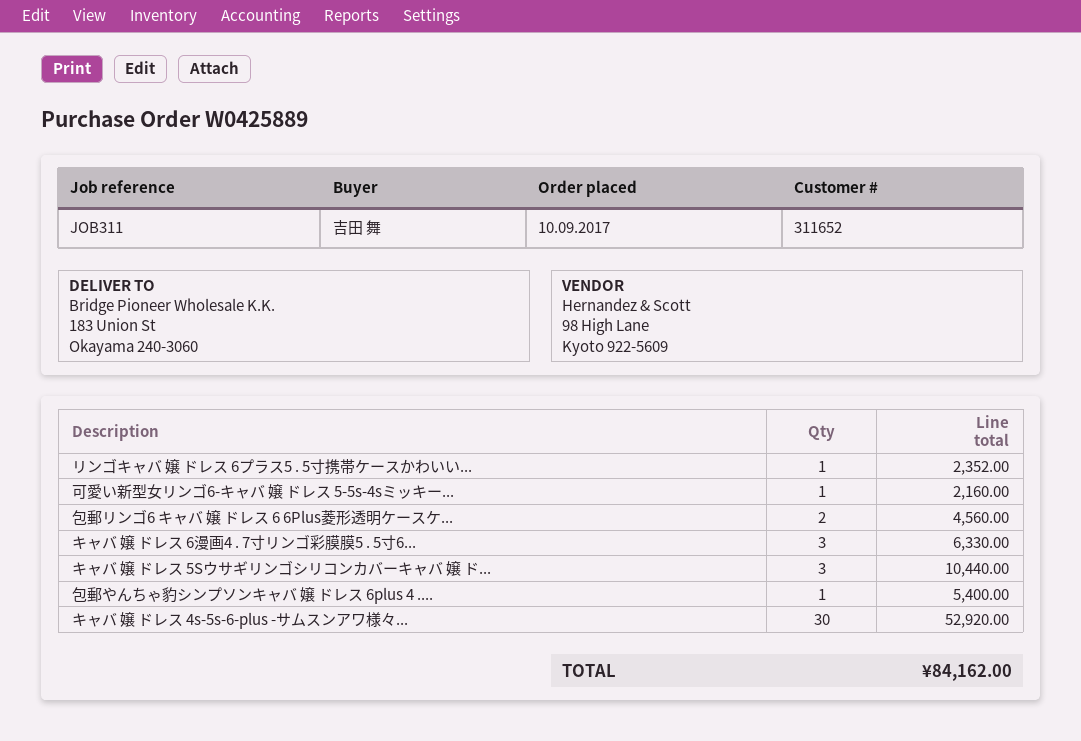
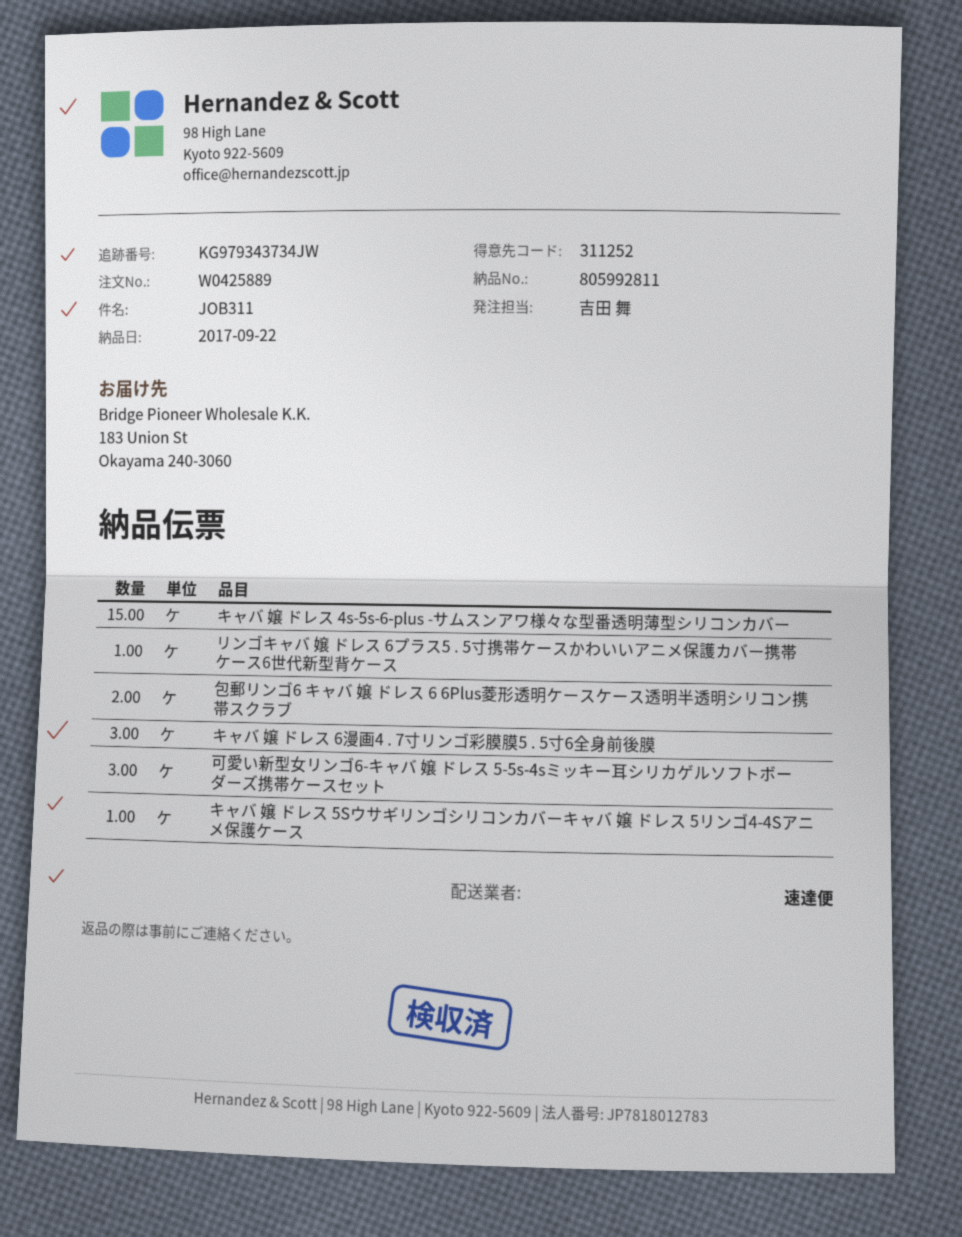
customer number: 311652 -> 311252
可愛い新型女リンゴ6-キャバ 嬢 ドレス 5-5s-4sミッキー...: 1 -> 3
キャバ 嬢 ドレス 5Sウサギリンゴシリコンカバーキャバ 嬢 ド...: 3 -> 1
包郵やんちゃ豹シンプソンキャバ 嬢 ドレス 6plus 4 ....: 1 -> none
キャバ 嬢 ドレス 4s-5s-6-plus -サムスンアワ様々...: 30 -> 15

